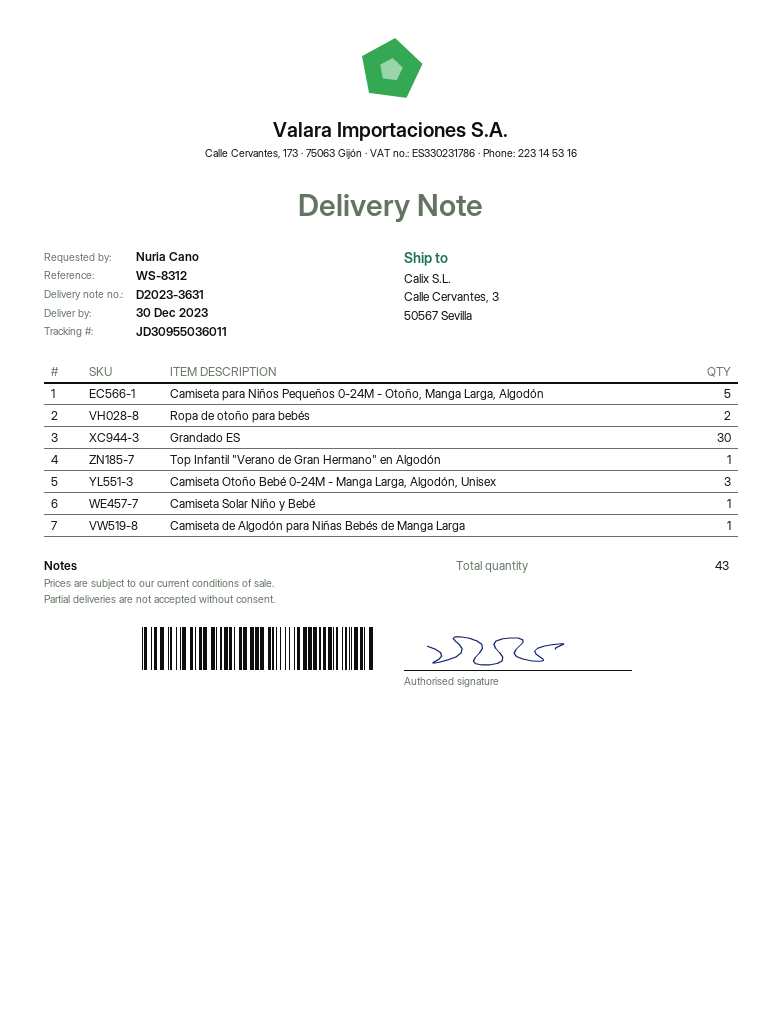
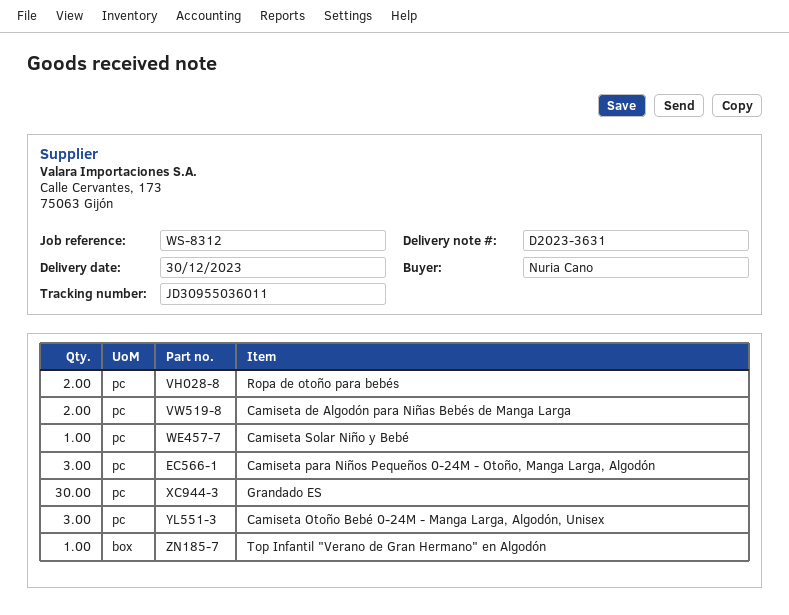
Camiseta para Niños Pequeños 0-24M - Otoño, Manga Larga, Algodón: 5 -> 3
Camiseta de Algodón para Niñas Bebés de Manga Larga: 1 -> 2

